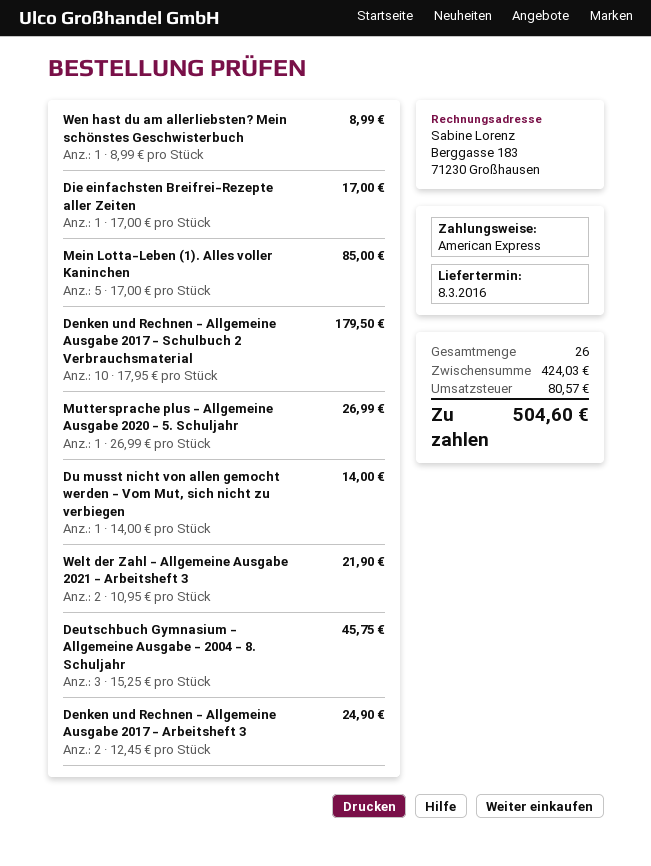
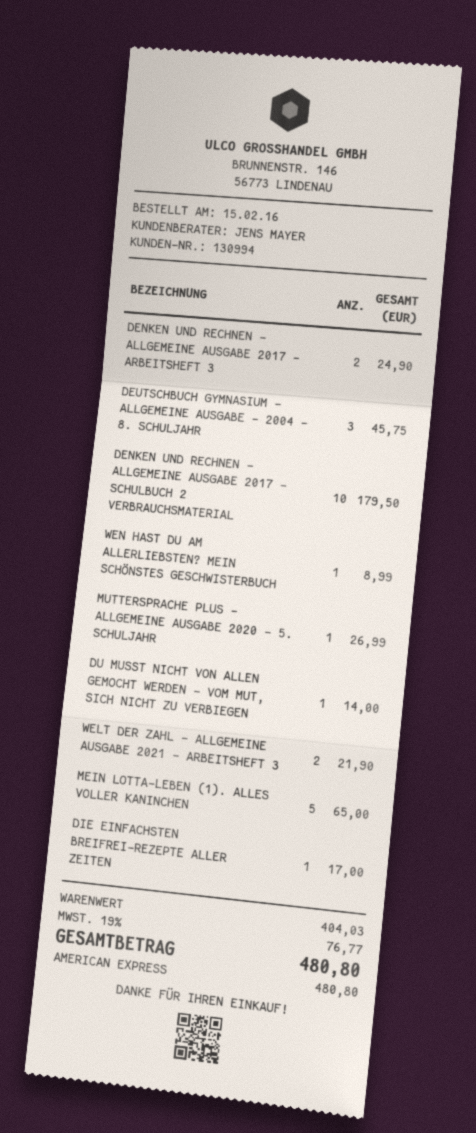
Mein Lotta-Leben (1). Alles voller Kaninchen: 5 for 85.00 -> 5 for 65.00
subtotal: 424.03 -> 404.03
tax: 80.57 -> 76.77
total: 504.60 -> 480.80

